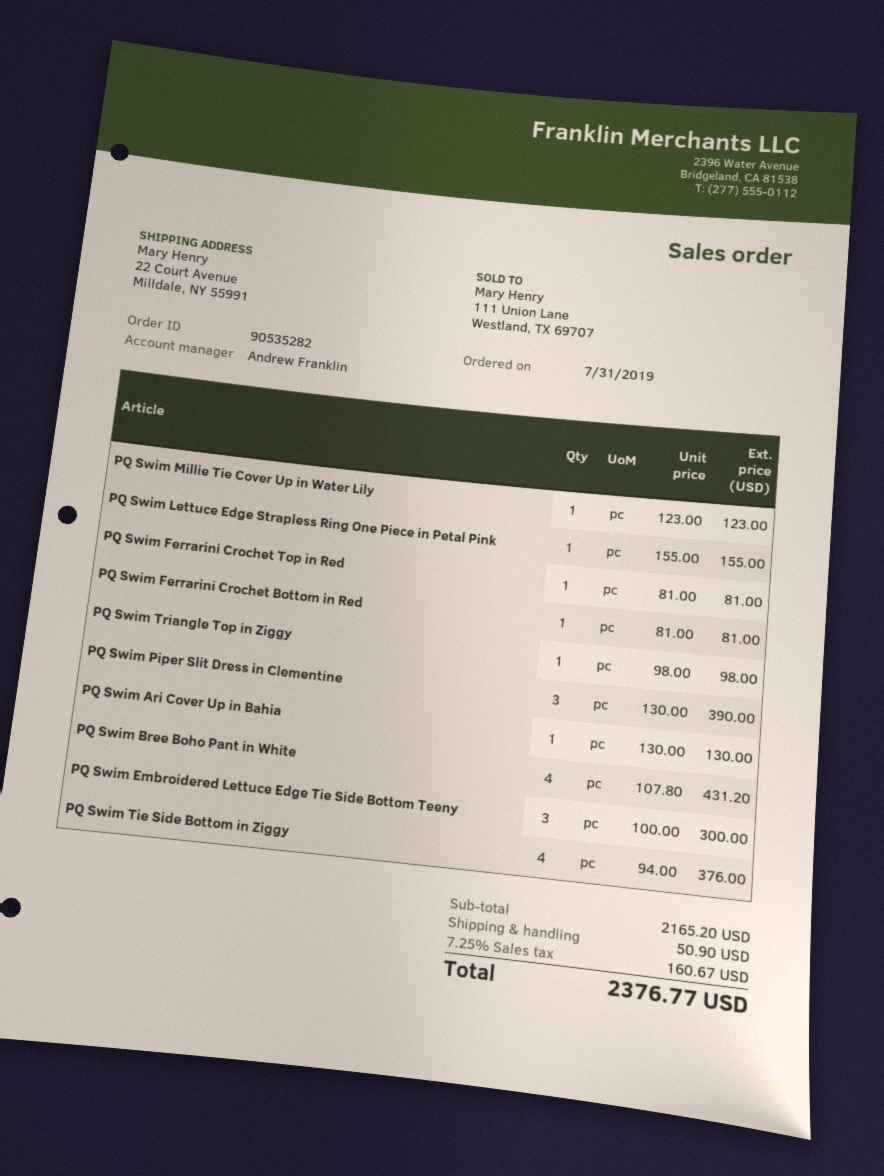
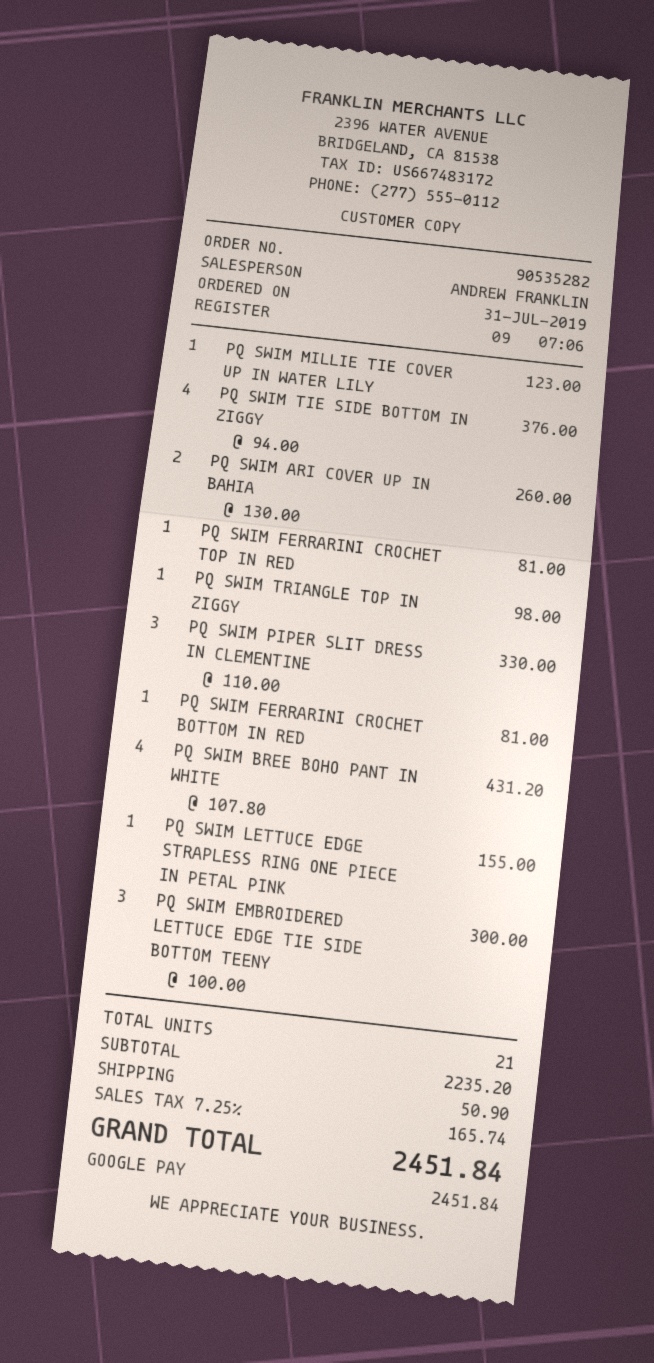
PQ Swim Piper Slit Dress in Clementine: 3 x 130.00 = 390.00 -> 3 x 110.00 = 330.00
PQ Swim Ari Cover Up in Bahia: 1 x 130.00 = 130.00 -> 2 x 130.00 = 260.00
subtotal: 2165.20 -> 2235.20
tax: 7.25% = 160.67 -> 7.25% = 165.74
total: 2376.77 -> 2451.84

